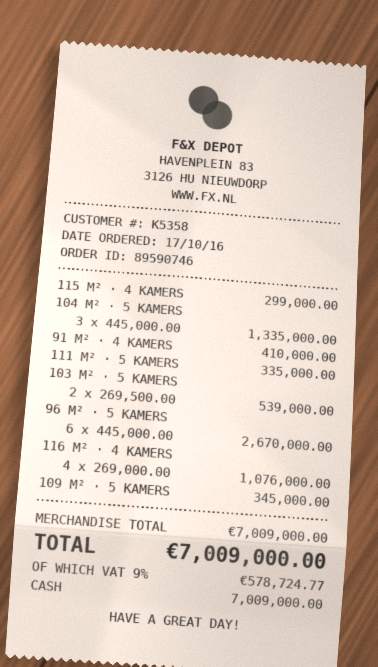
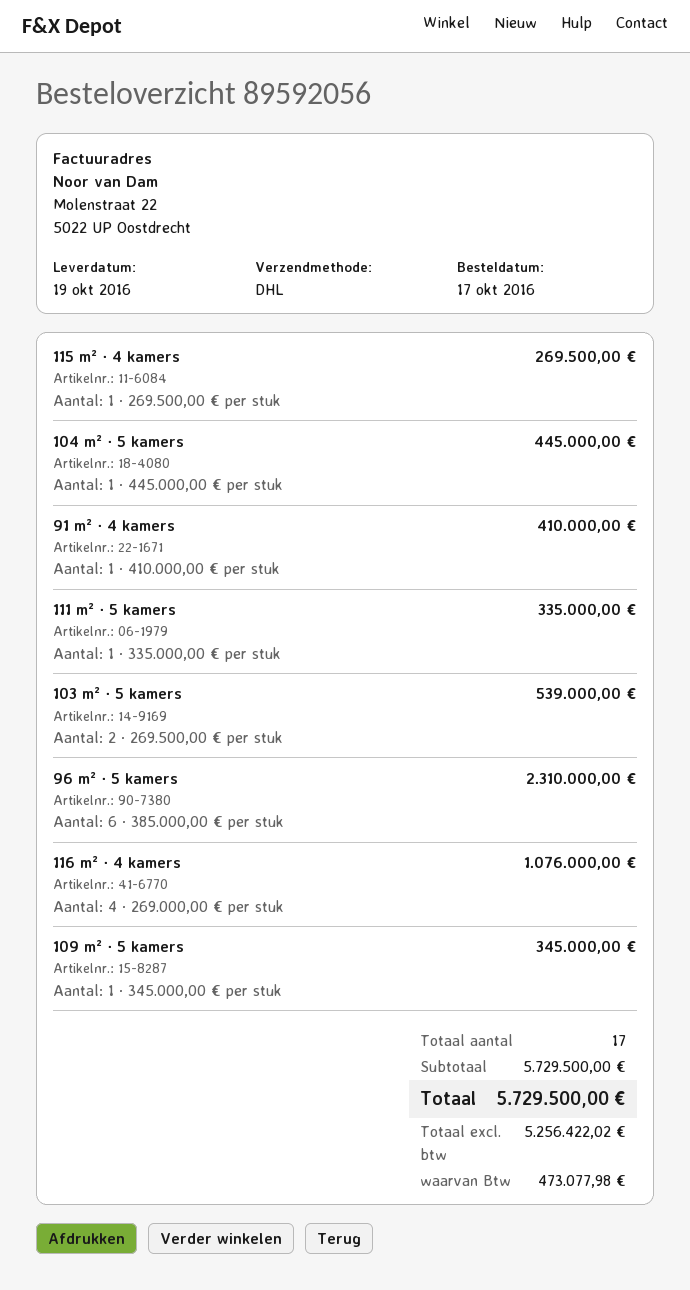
order number: 89590746 -> 89592056
115 M² · 4 KAMERS: 1 x 299000.00 = 299000.00 -> 1 x 269500.00 = 269500.00
104 M² · 5 KAMERS: 3 x 445000.00 = 1335000.00 -> 1 x 445000.00 = 445000.00
96 M² · 5 KAMERS: 6 x 445000.00 = 2670000.00 -> 6 x 385000.00 = 2310000.00
subtotal: 7009000.00 -> 5729500.00
tax: 578724.77 -> 473077.98
total: 7009000.00 -> 5729500.00

